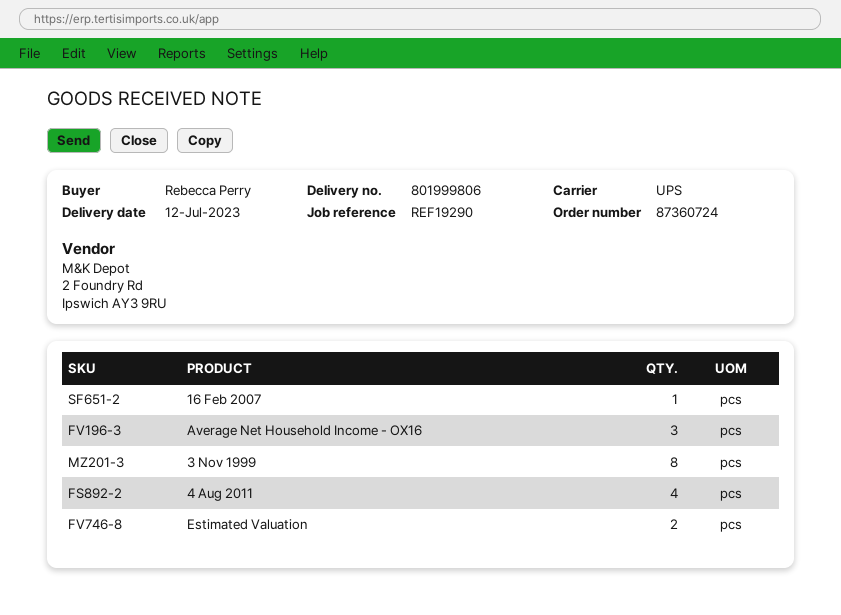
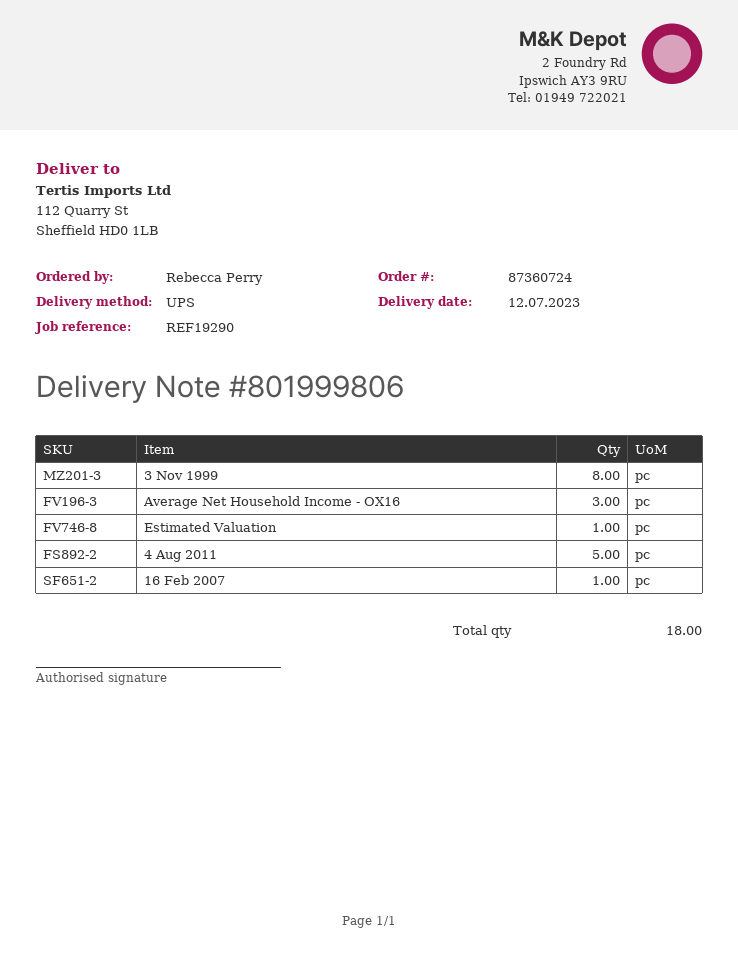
4 Aug 2011: 4 -> 5
Estimated Valuation: 2 -> 1

